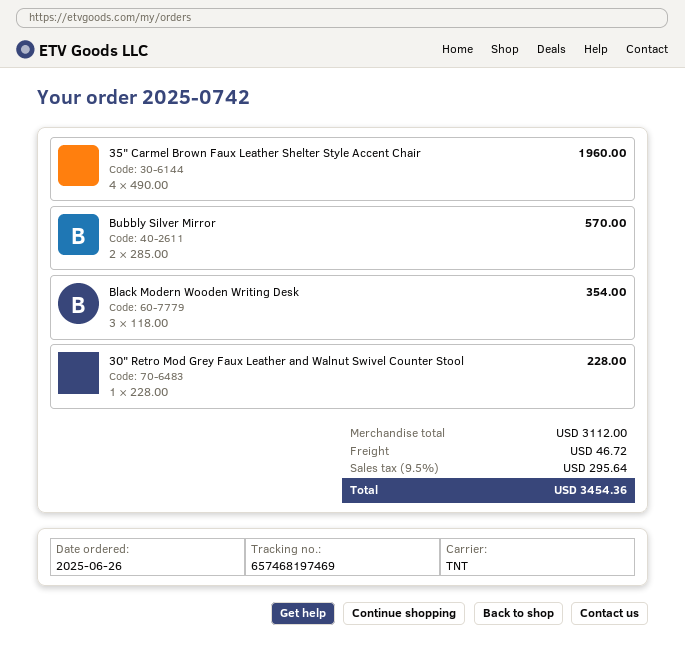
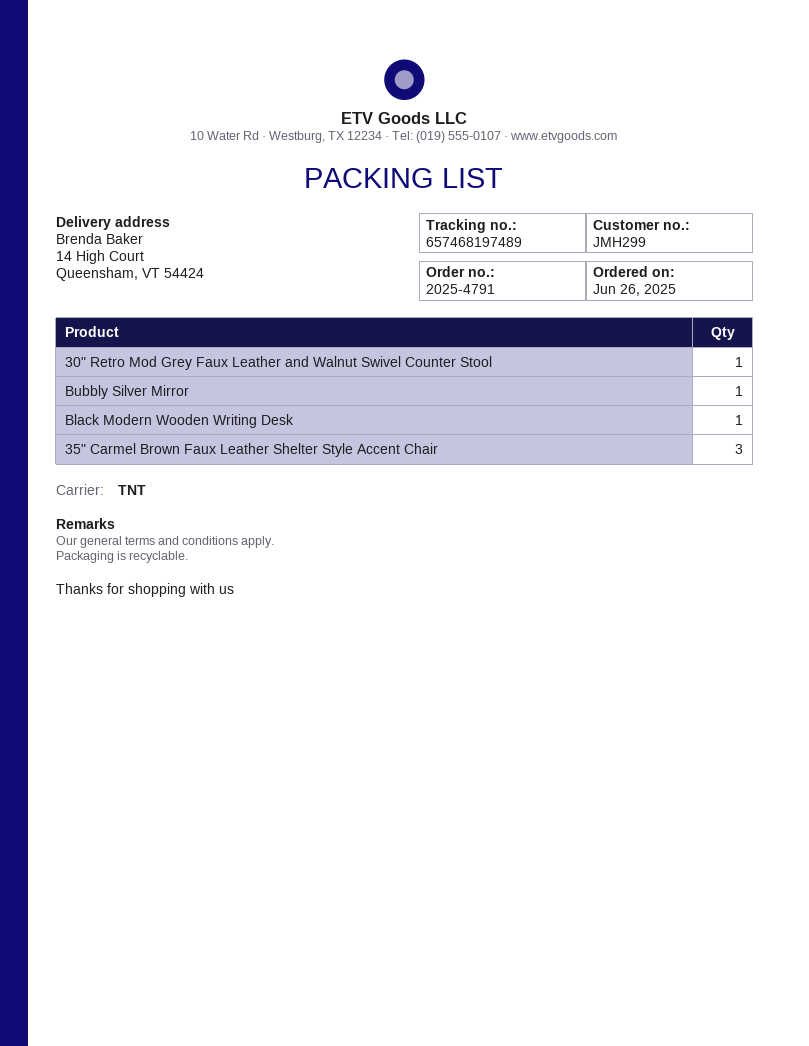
order number: 2025-0742 -> 2025-4791
tracking number: 657468197469 -> 657468197489
35" Carmel Brown Faux Leather Shelter Style Accent Chair: 4 -> 3
Bubbly Silver Mirror: 2 -> 1
Black Modern Wooden Writing Desk: 3 -> 1

